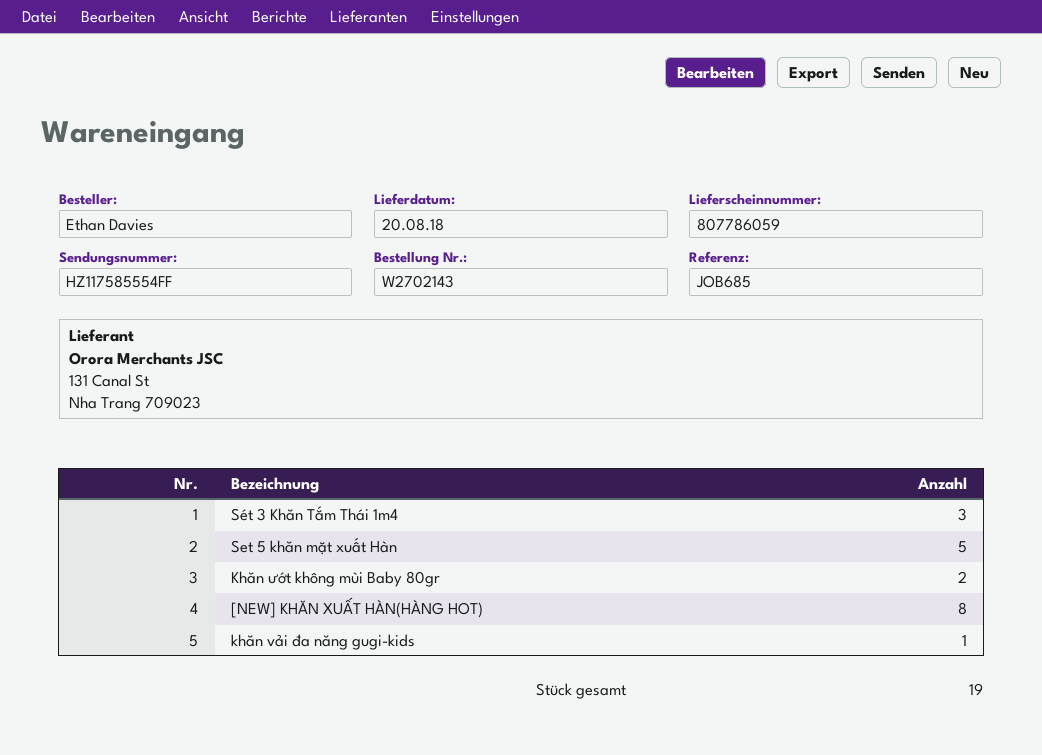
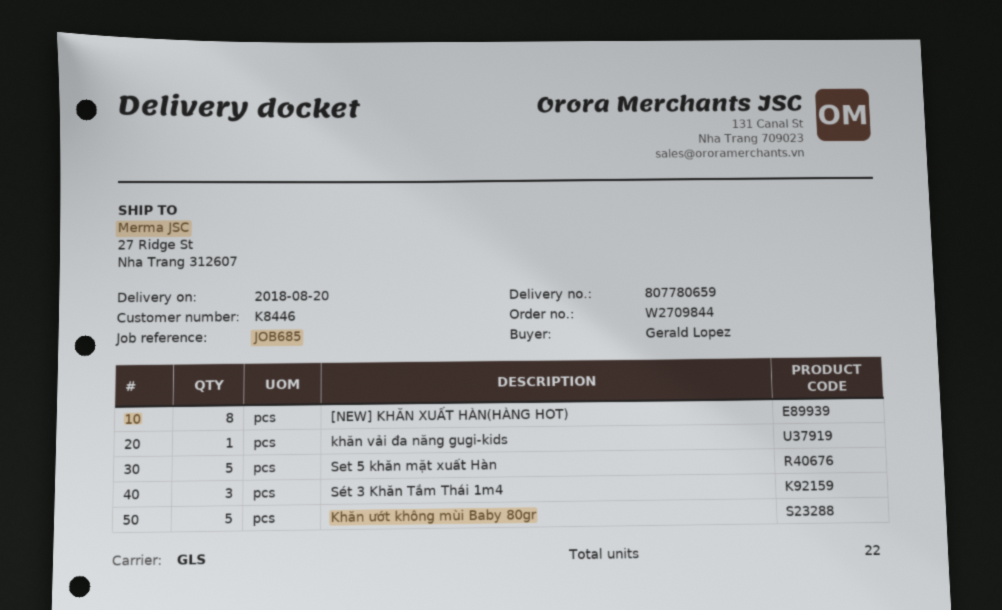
order number: W2702143 -> W2709844
delivery note number: 807786059 -> 807780659
ordered by: Ethan Davies -> Gerald Lopez
Khăn ướt không mùi Baby 80gr: 2 -> 5
total quantity: 19 -> 22

